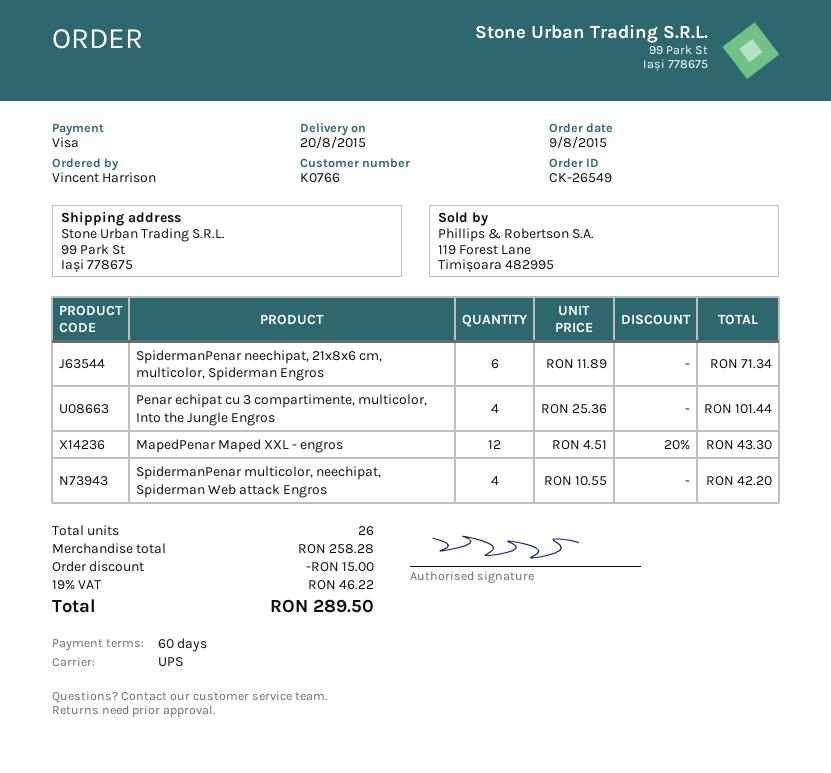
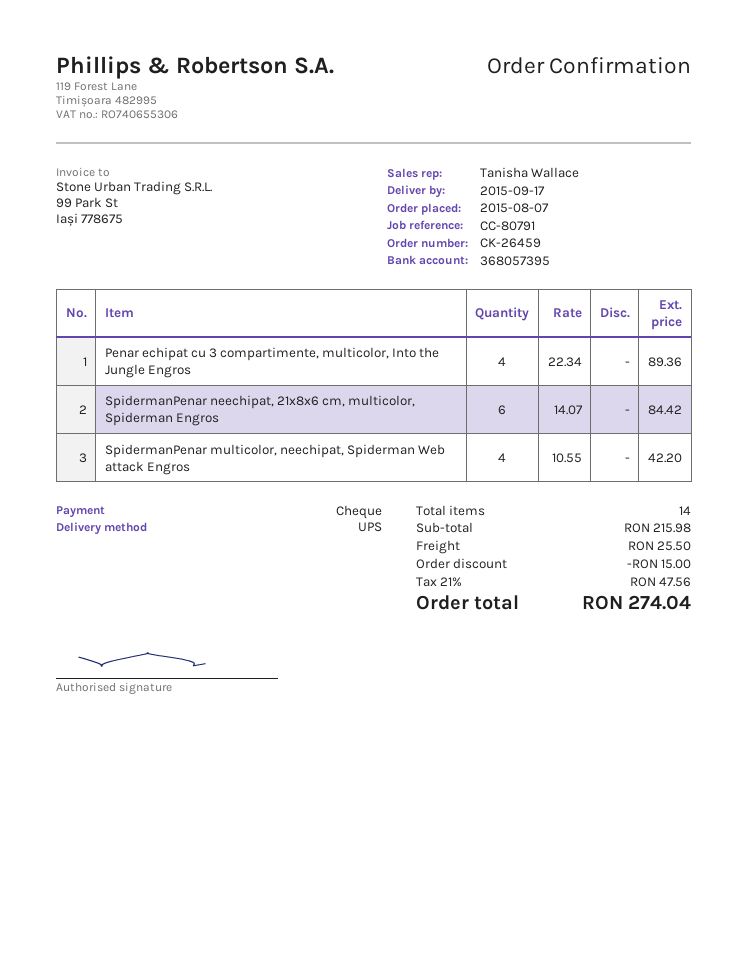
order number: CK-26549 -> CK-26459
order date: 2015-08-09 -> 2015-08-07
delivery date: 2015-08-20 -> 2015-09-17
payment method: Visa -> cheque
SpidermanPenar neechipat, 21x8x6 cm, multicolor, Spiderman Engros: 6 x 11.89 = 71.34 -> 6 x 14.07 = 84.42
Penar echipat cu 3 compartimente, multicolor, Into the Jungle Engros: 4 x 25.36 = 101.44 -> 4 x 22.34 = 89.36
MapedPenar Maped XXL - engros: 12 x 4.51 - 20% = 43.30 -> none
total quantity: 26 -> 14
subtotal: 258.28 -> 215.98
shipping: none -> 25.50
tax: 19% = 46.22 -> 21% = 47.56
total: 289.50 -> 274.04

